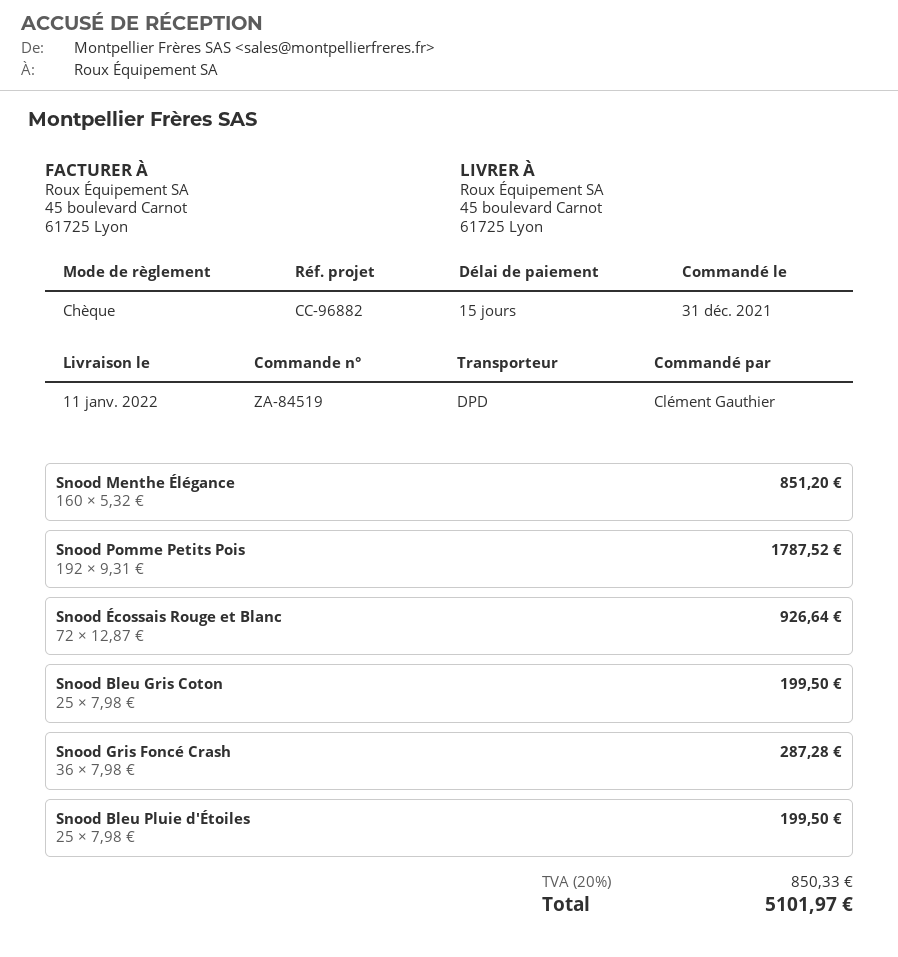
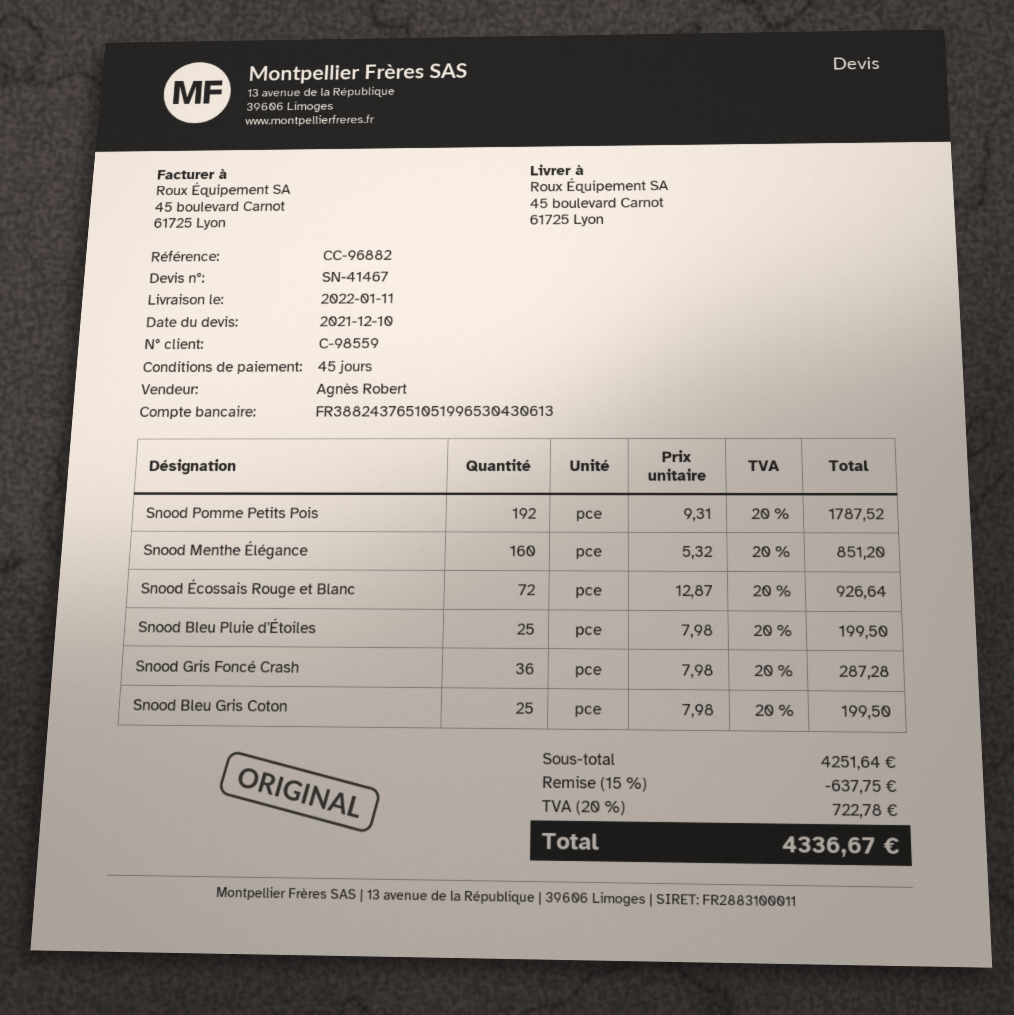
payment terms: 15 days -> 45 days
discount: none -> 15% = 637.75
tax: 20% = 850.33 -> 20% = 722.78
total: 5101.97 -> 4336.67

